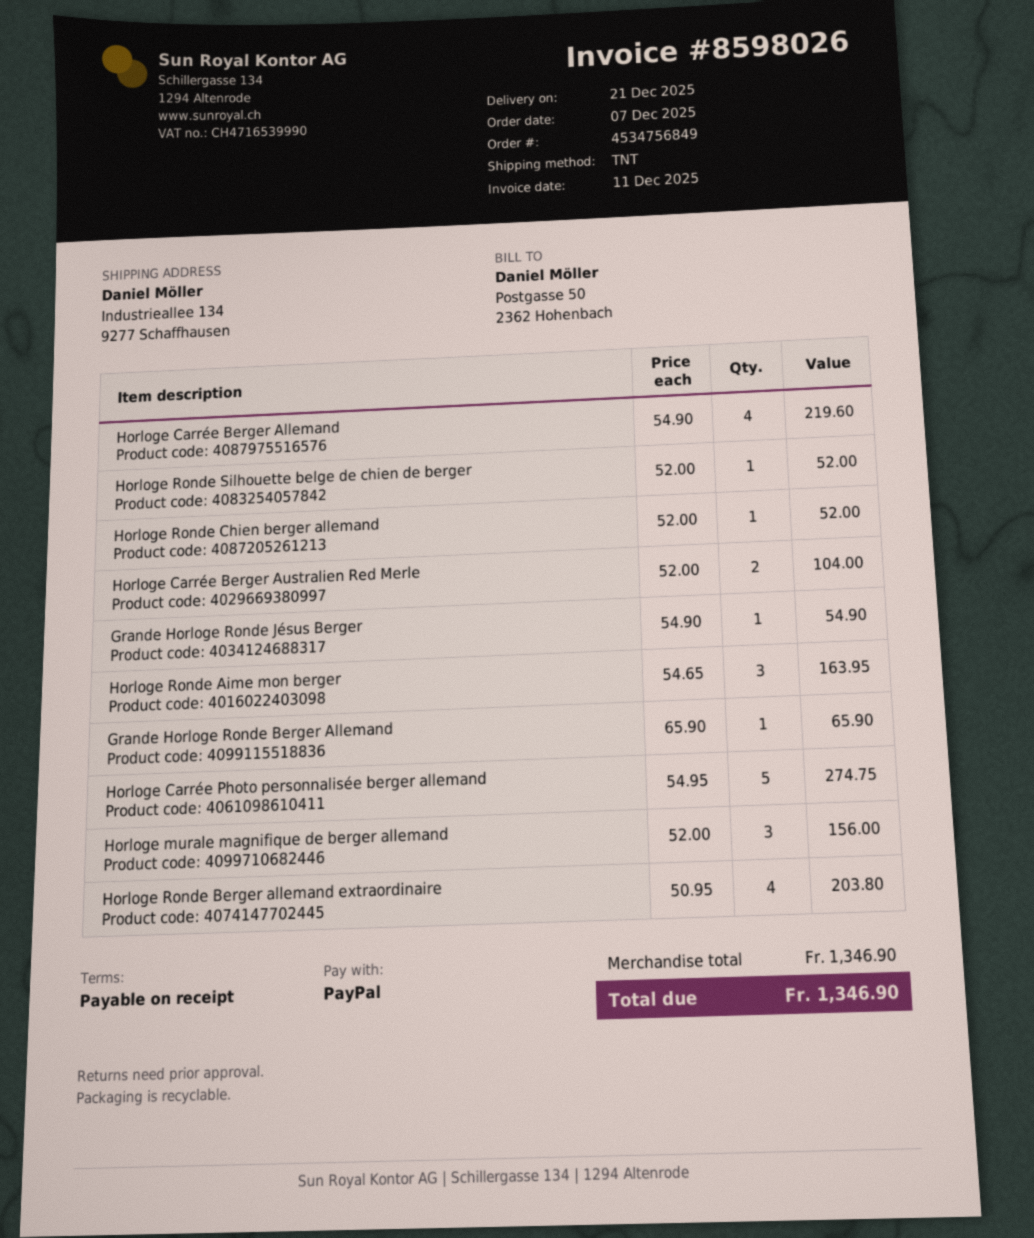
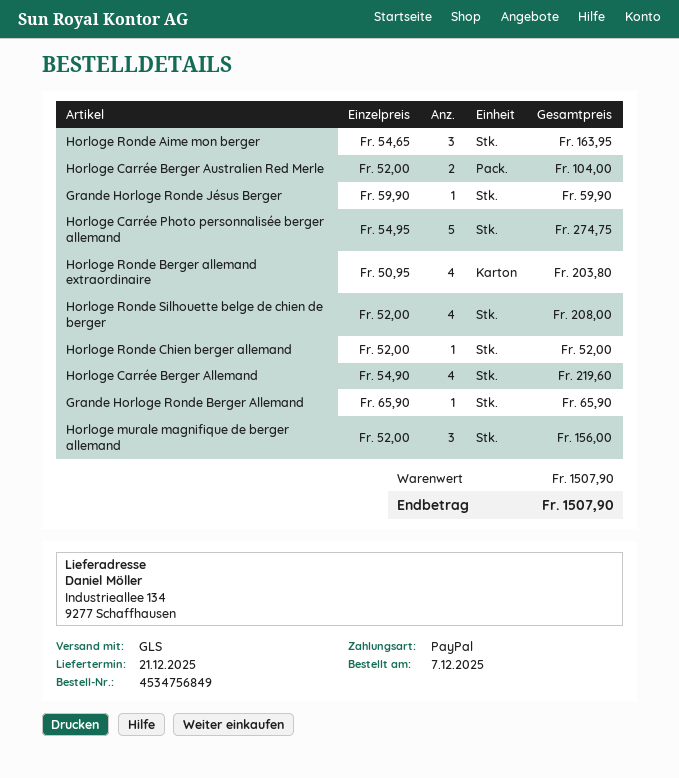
shipping method: TNT -> GLS
Horloge Ronde Silhouette belge de chien de berger: 1 x 52.00 = 52.00 -> 4 x 52.00 = 208.00
Grande Horloge Ronde Jésus Berger: 1 x 54.90 = 54.90 -> 1 x 59.90 = 59.90
subtotal: 1346.90 -> 1507.90
total: 1346.90 -> 1507.90

